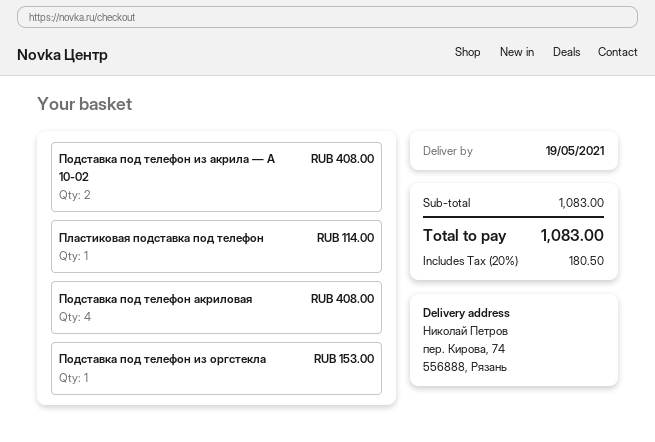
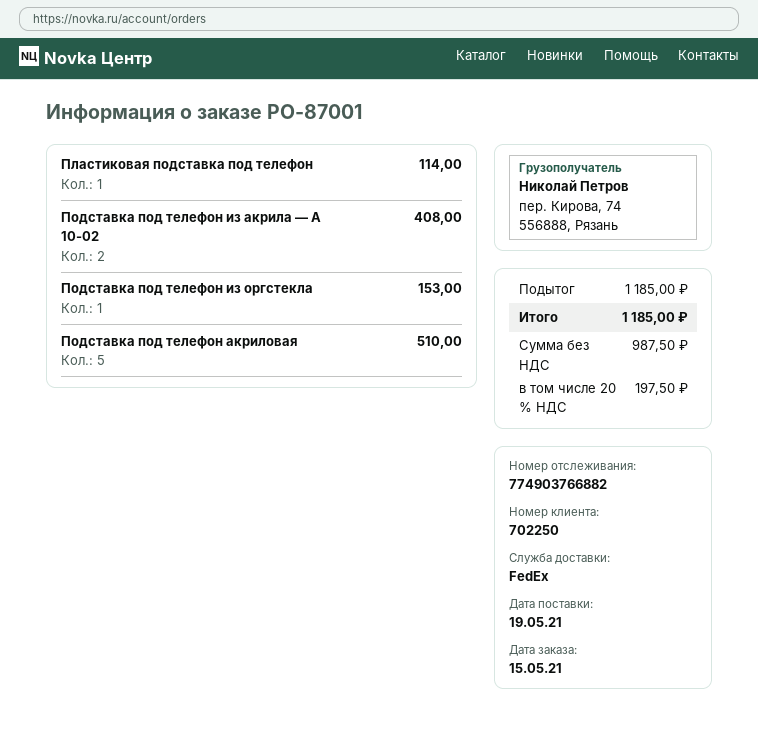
Подставка под телефон акриловая: 4 for 408.00 -> 5 for 510.00
subtotal: 1083.00 -> 1185.00
tax: 20% = 180.50 -> 20% = 197.50
total: 1083.00 -> 1185.00

